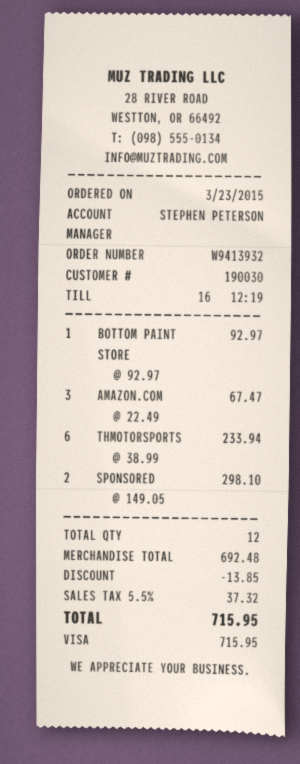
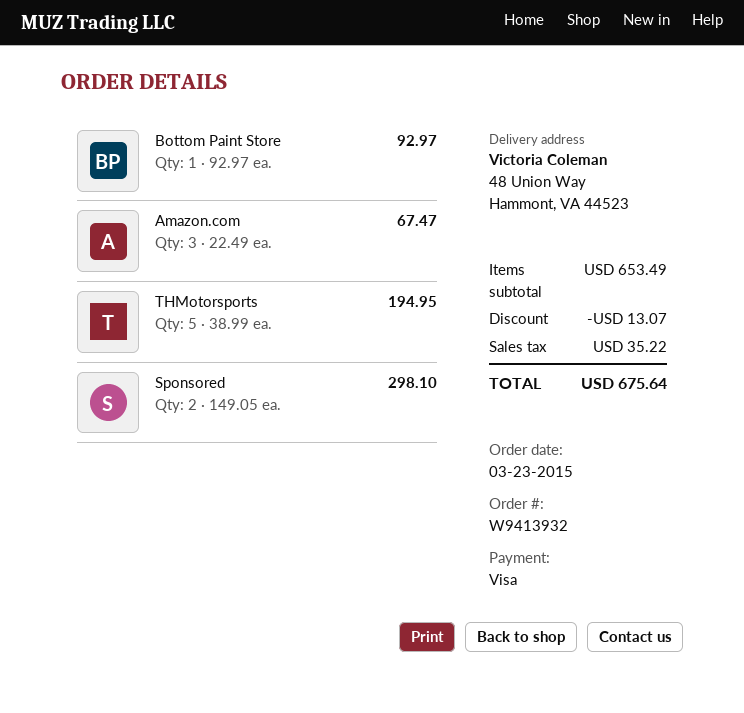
THMOTORSPORTS: 6 x 38.99 = 233.94 -> 5 x 38.99 = 194.95
subtotal: 692.48 -> 653.49
discount: 13.85 -> 13.07
tax: 37.32 -> 35.22
total: 715.95 -> 675.64

